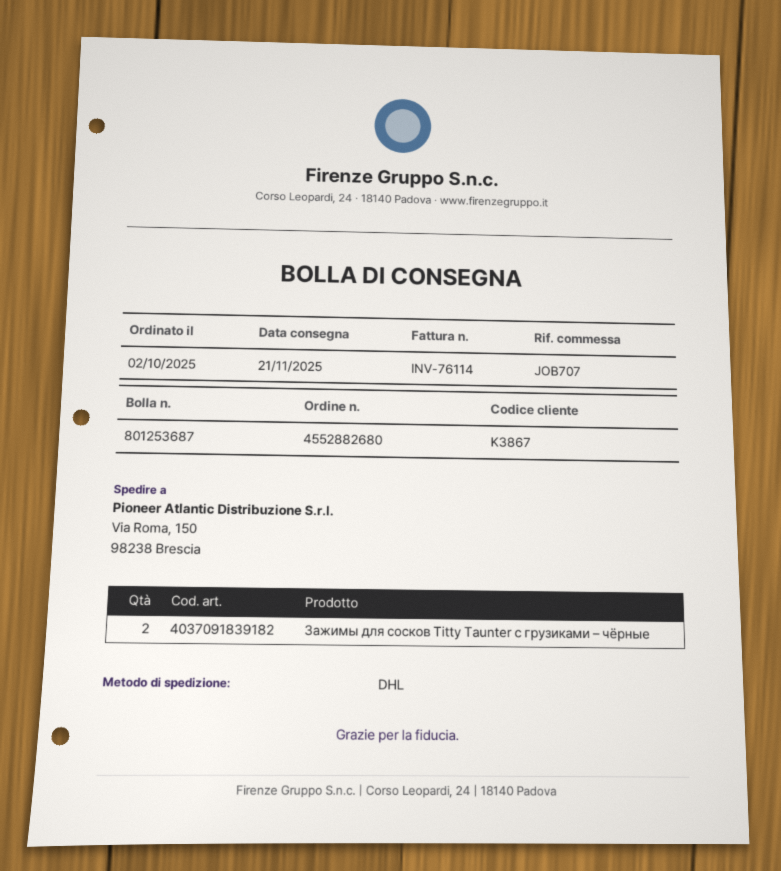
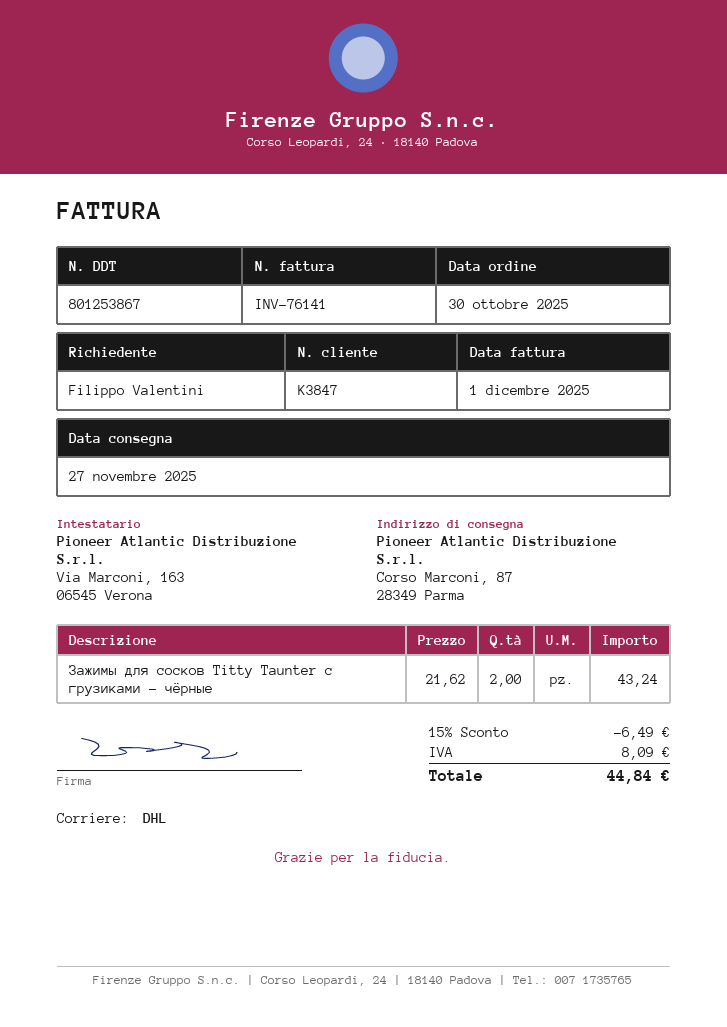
order date: 2025-10-02 -> 2025-10-30
delivery note number: 801253687 -> 801253867
delivery date: 2025-11-21 -> 2025-11-27
invoice number: INV-76114 -> INV-76141
customer number: K3867 -> K3847
ship to: Via Roma, 150, 98238 Brescia -> Corso Marconi, 87, 28349 Parma

